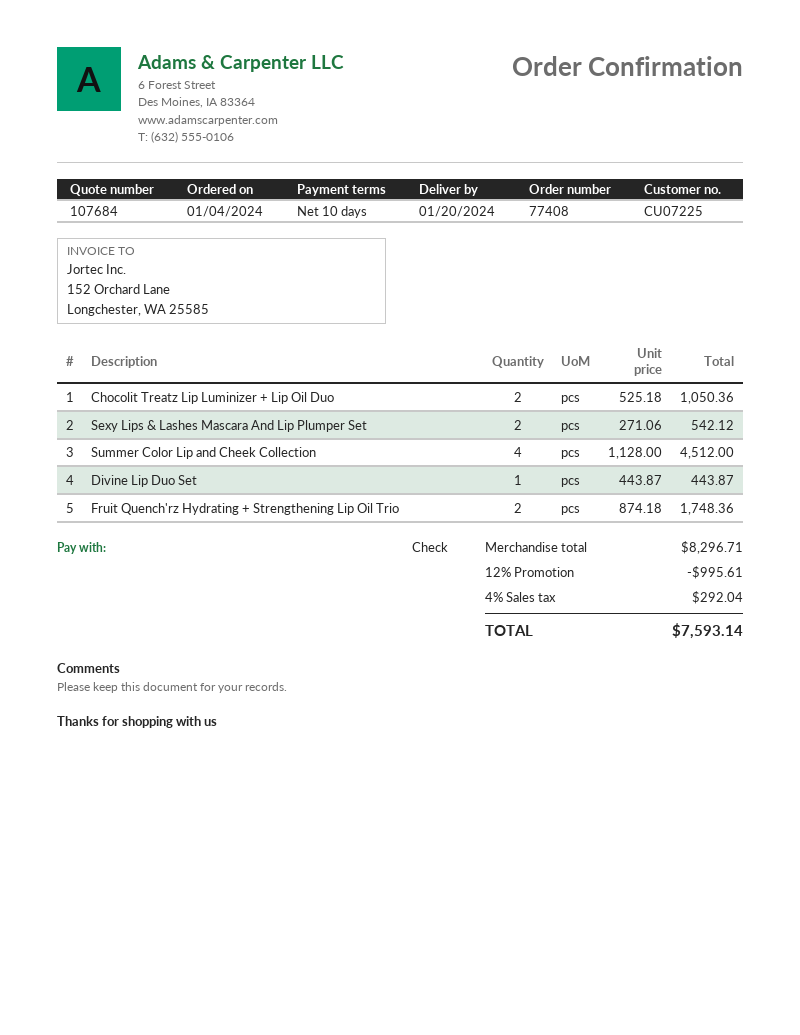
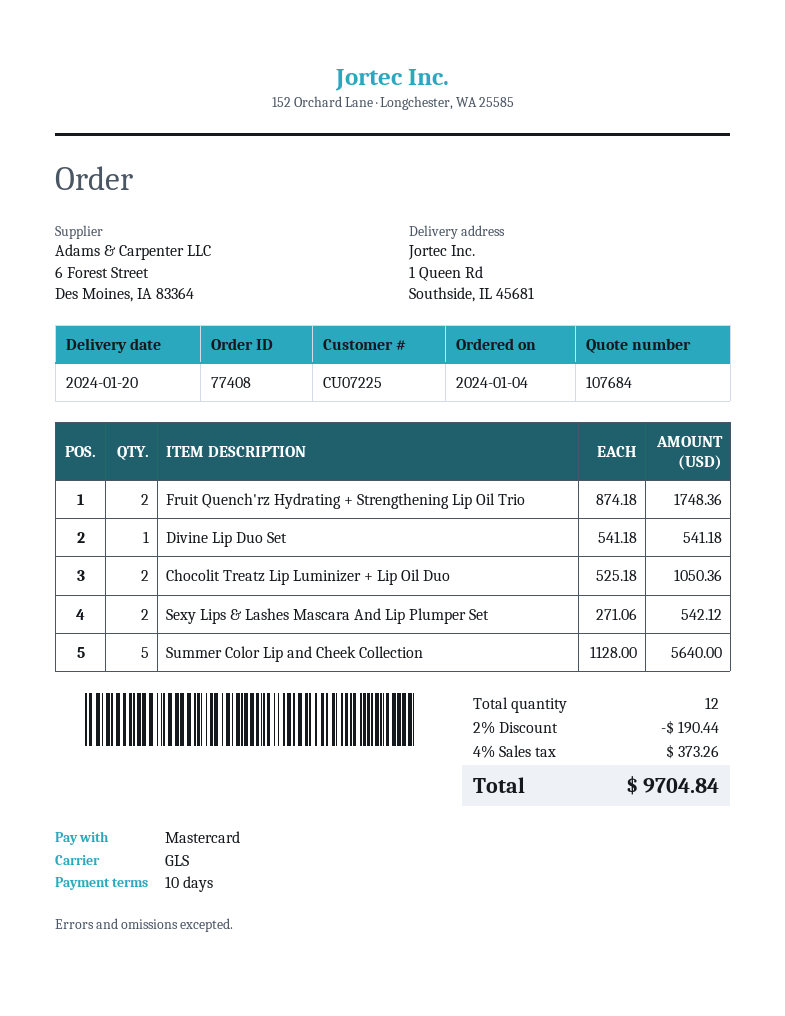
payment method: cheque -> Mastercard
Summer Color Lip and Cheek Collection: 4 x 1128.00 = 4512.00 -> 5 x 1128.00 = 5640.00
Divine Lip Duo Set: 1 x 443.87 = 443.87 -> 1 x 541.18 = 541.18
discount: 12% = 995.61 -> 2% = 190.44
tax: 4% = 292.04 -> 4% = 373.26
total: 7593.14 -> 9704.84

